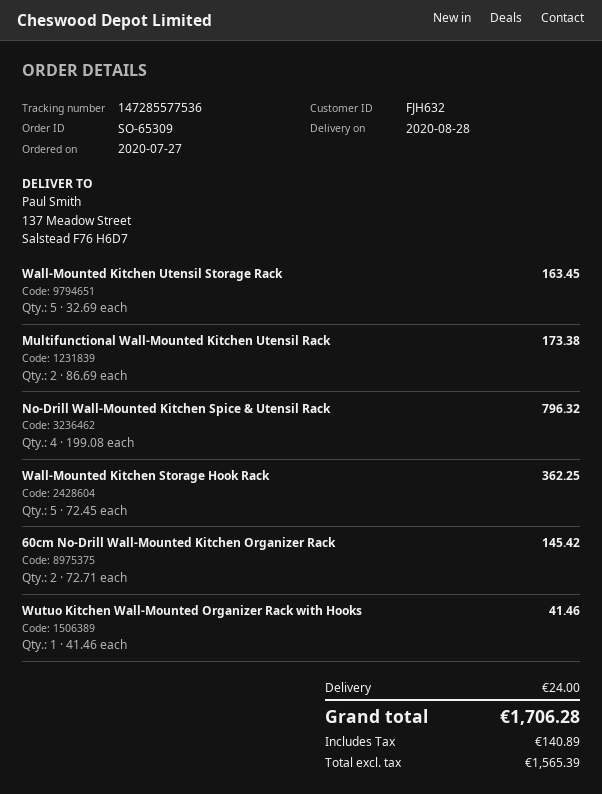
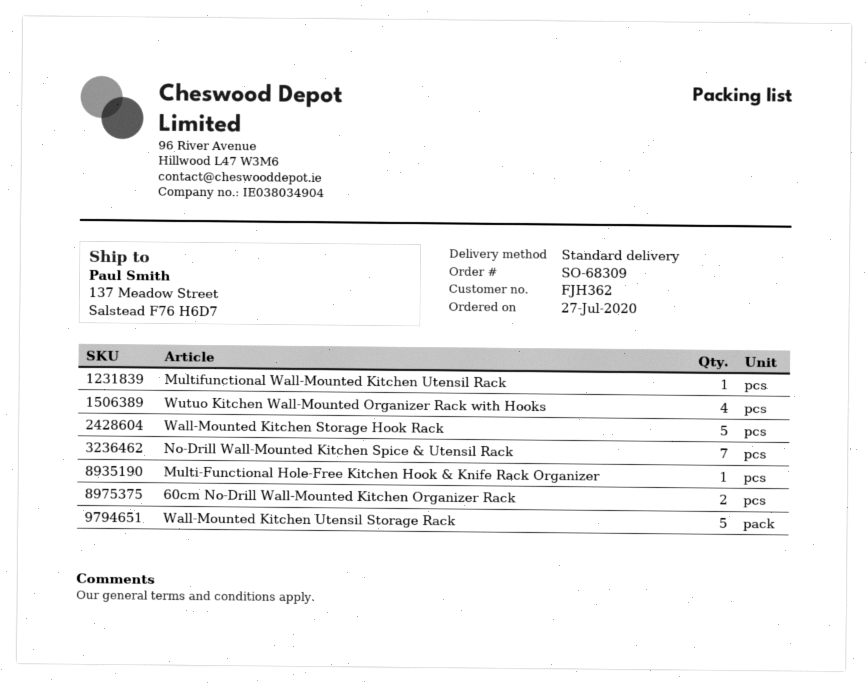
order number: SO-65309 -> SO-68309
customer number: FJH632 -> FJH362
Multifunctional Wall-Mounted Kitchen Utensil Rack: 2 -> 1
No-Drill Wall-Mounted Kitchen Spice & Utensil Rack: 4 -> 7
Wutuo Kitchen Wall-Mounted Organizer Rack with Hooks: 1 -> 4
Multi-Functional Hole-Free Kitchen Hook & Knife Rack Organizer: none -> 1

